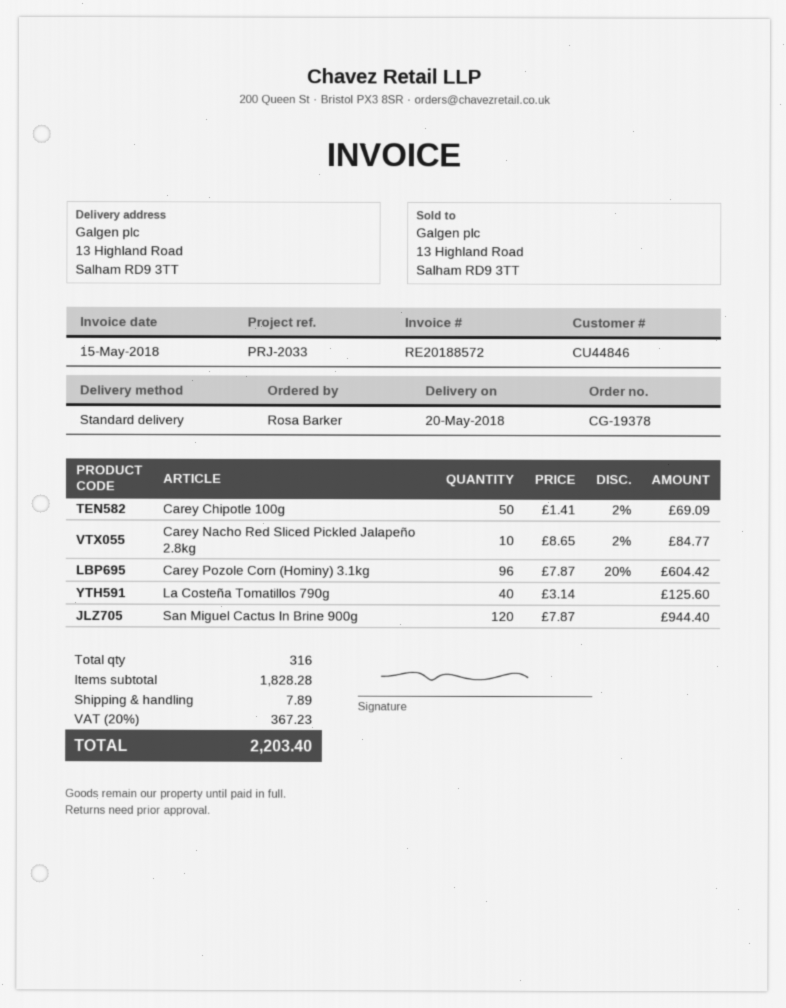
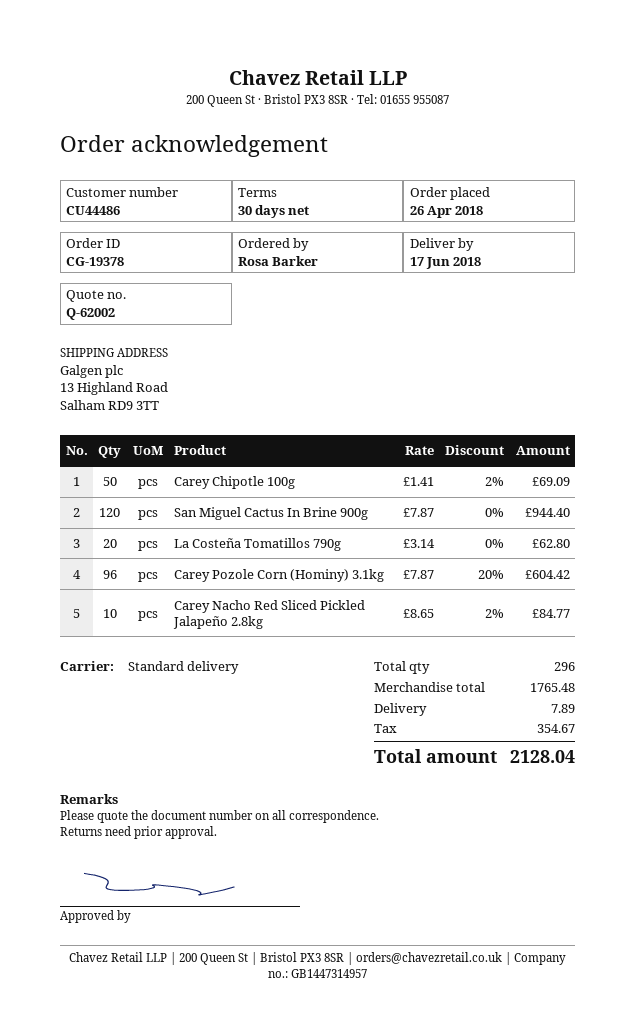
delivery date: 2018-05-20 -> 2018-06-17
customer number: CU44846 -> CU44486
La Costeña Tomatillos 790g: 40 x 3.14 = 125.60 -> 20 x 3.14 = 62.80
total quantity: 316 -> 296
subtotal: 1828.28 -> 1765.48
tax: 367.23 -> 354.67
total: 2203.40 -> 2128.04

